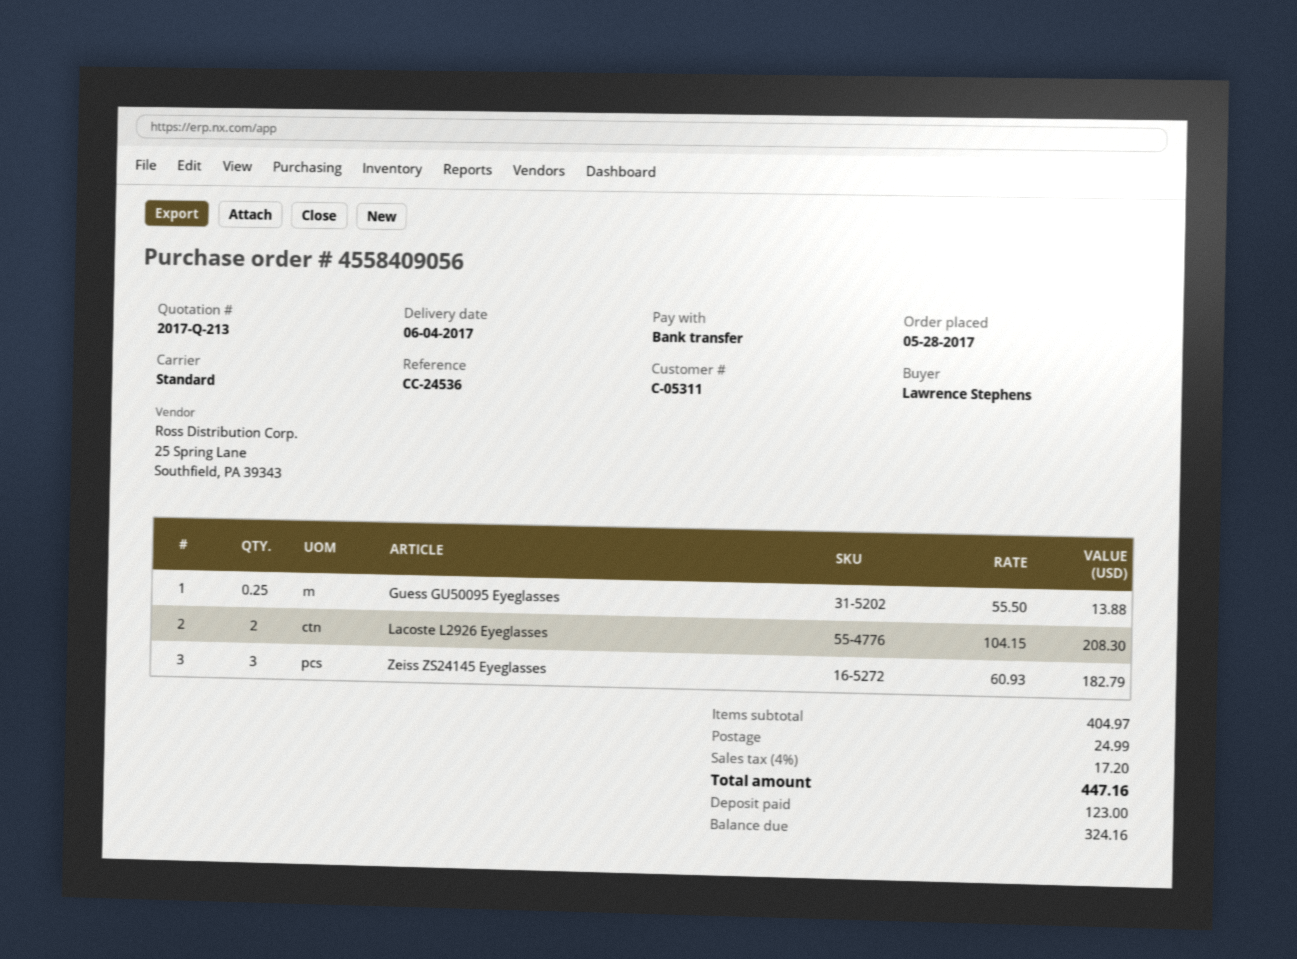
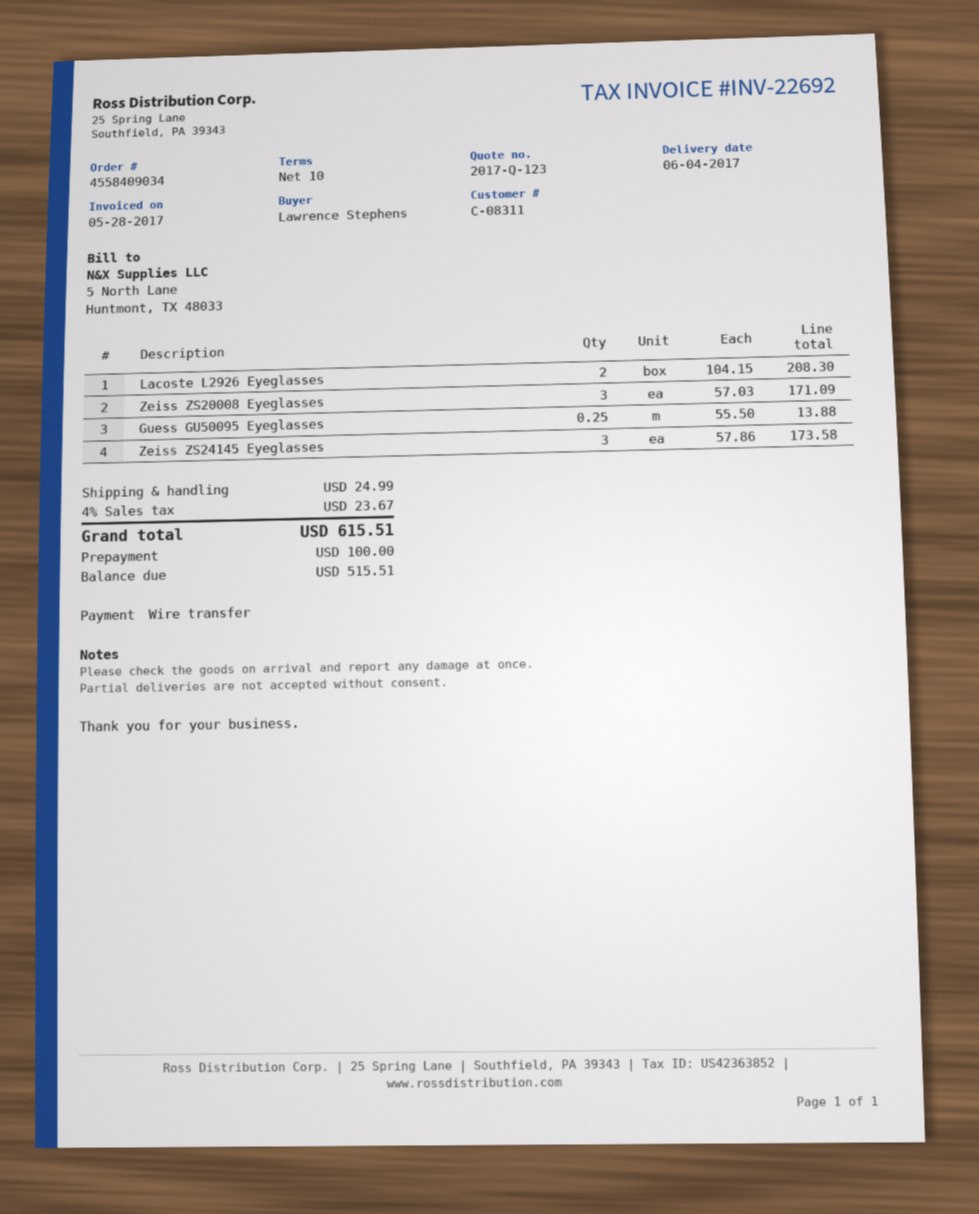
quote number: 2017-Q-213 -> 2017-Q-123
order number: 4558409056 -> 4558409034
customer number: C-05311 -> C-08311
Zeiss ZS24145 Eyeglasses: 3 x 60.93 = 182.79 -> 3 x 57.86 = 173.58
Zeiss ZS20008 Eyeglasses: none -> 3 x 57.03 = 171.09
tax: 4% = 17.20 -> 4% = 23.67
total: 447.16 -> 615.51
deposit: 123.00 -> 100.00
balance: 324.16 -> 515.51

